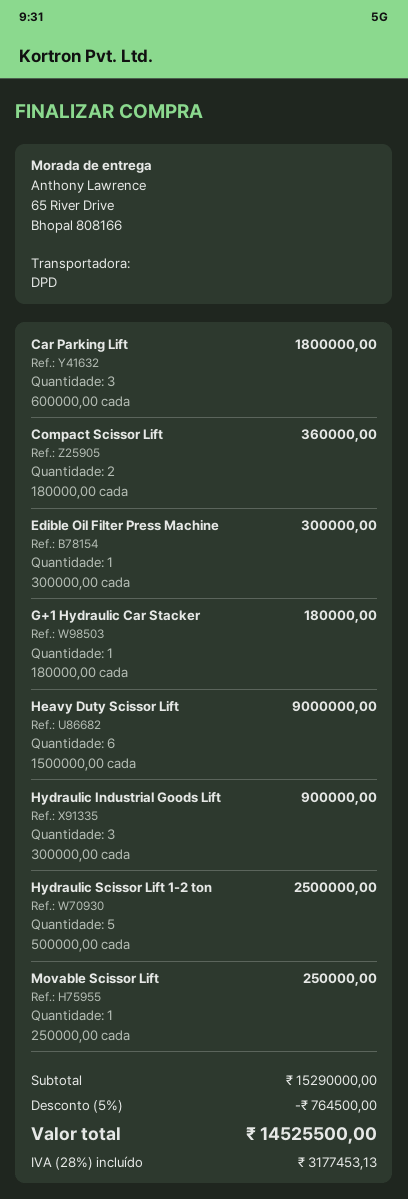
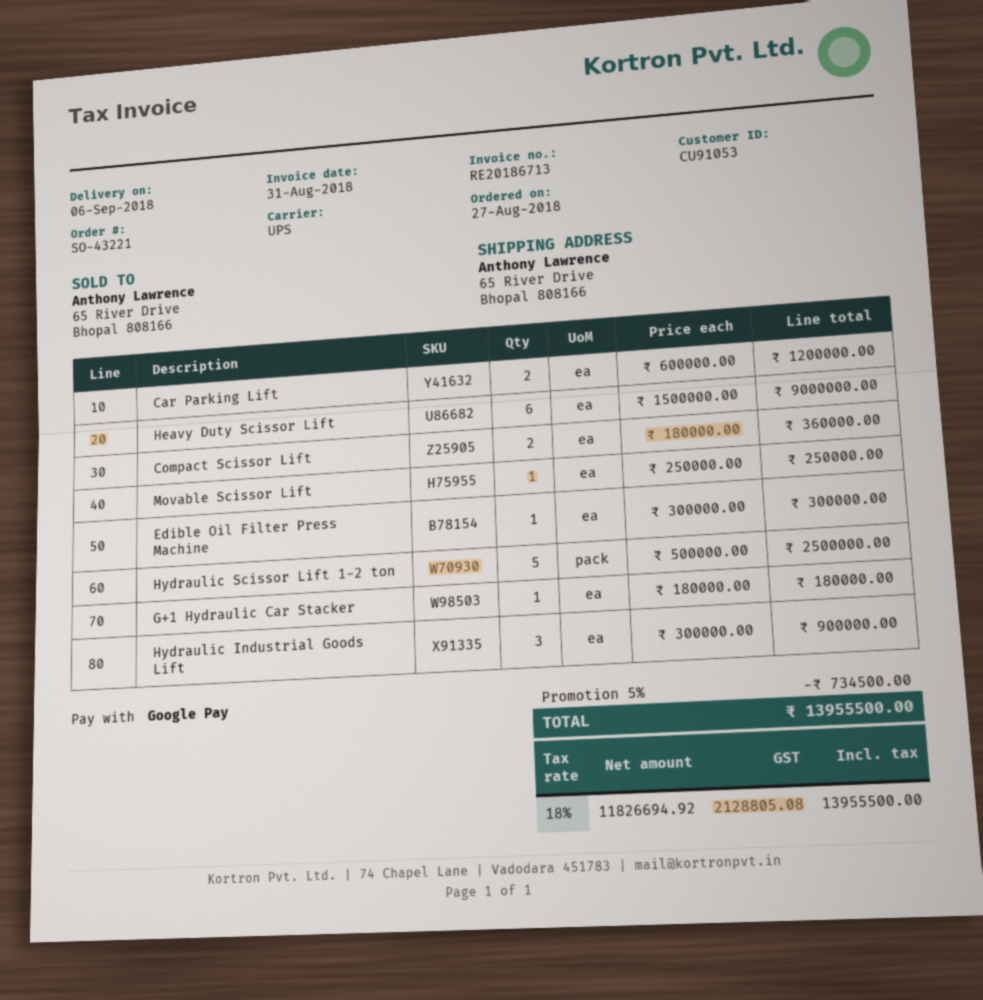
shipping method: DPD -> UPS
Car Parking Lift: 3 x 600000.00 = 1800000.00 -> 2 x 600000.00 = 1200000.00
discount: 5% = 764500.00 -> 5% = 734500.00
tax: 28% = 3177453.13 -> 18% = 2128805.08
total: 14525500.00 -> 13955500.00

